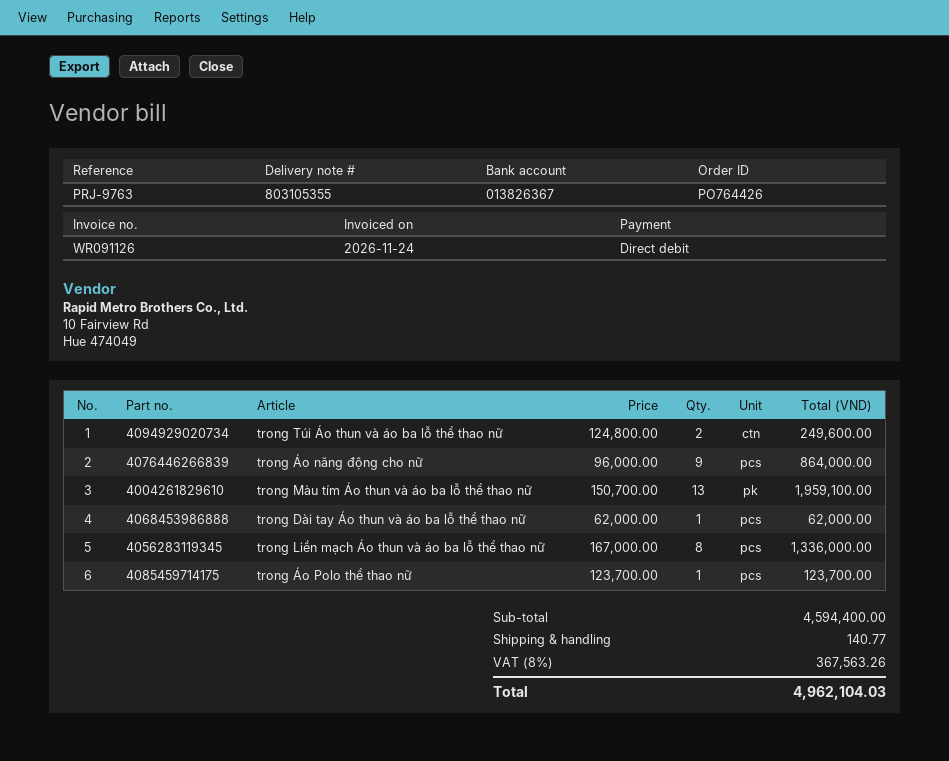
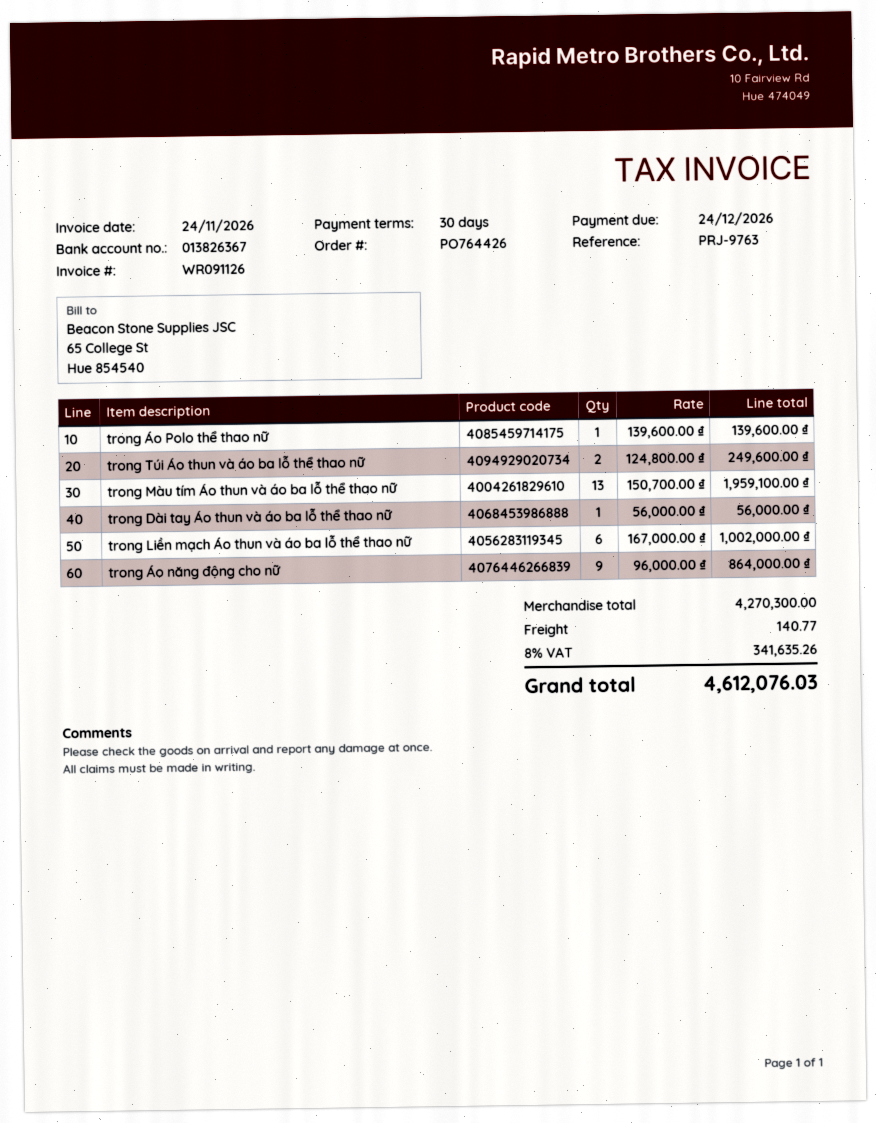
trong Dài tay Áo thun và áo ba lỗ thể thao nữ: 1 x 62000.00 = 62000.00 -> 1 x 56000.00 = 56000.00
trong Liền mạch Áo thun và áo ba lỗ thể thao nữ: 8 x 167000.00 = 1336000.00 -> 6 x 167000.00 = 1002000.00
trong Áo Polo thể thao nữ: 1 x 123700.00 = 123700.00 -> 1 x 139600.00 = 139600.00
subtotal: 4594400.00 -> 4270300.00
tax: 8% = 367563.26 -> 8% = 341635.26
total: 4962104.03 -> 4612076.03

